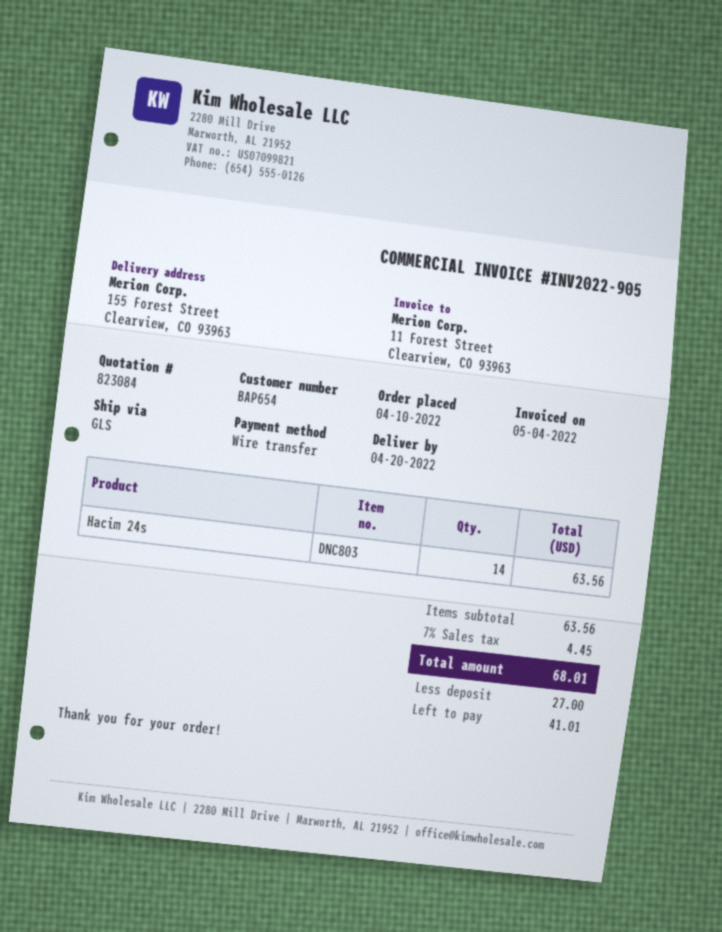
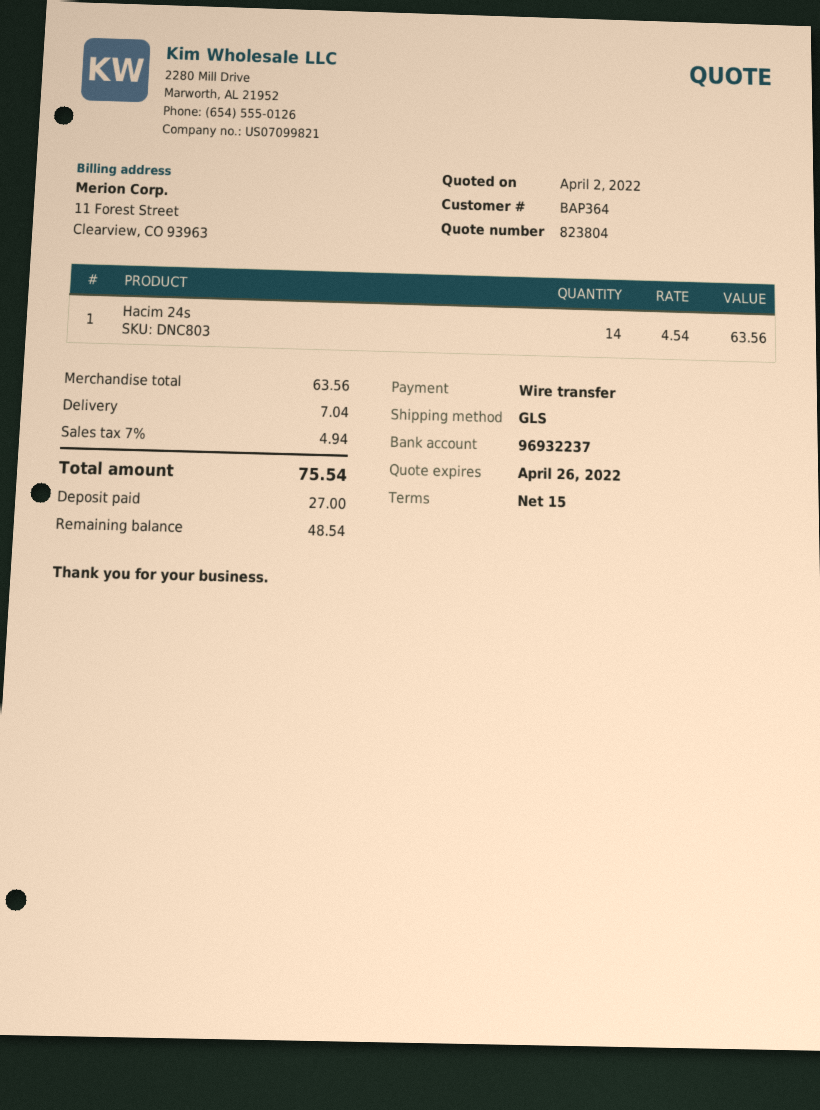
quote number: 823084 -> 823804
customer number: BAP654 -> BAP364
shipping: none -> 7.04
tax: 7% = 4.45 -> 7% = 4.94
total: 68.01 -> 75.54
balance: 41.01 -> 48.54

